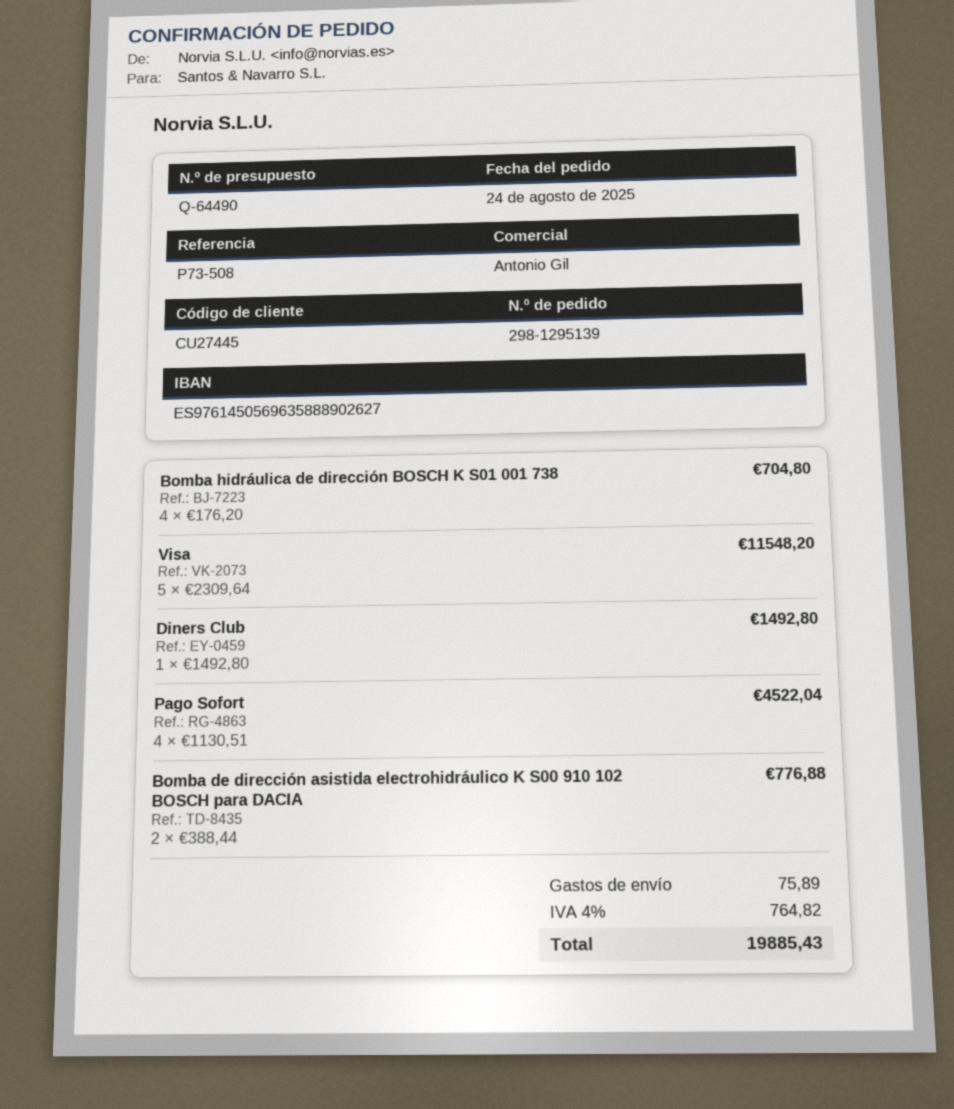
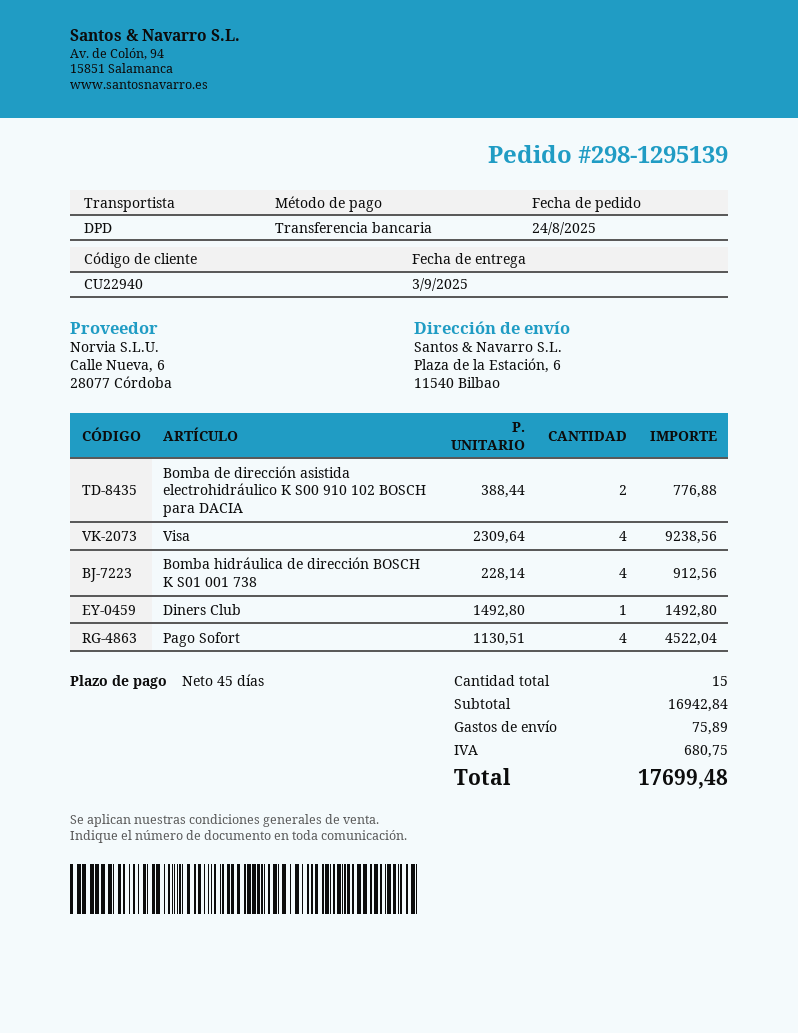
customer number: CU27445 -> CU22940
Bomba hidráulica de dirección BOSCH K S01 001 738: 4 x 176.20 = 704.80 -> 4 x 228.14 = 912.56
Visa: 5 x 2309.64 = 11548.20 -> 4 x 2309.64 = 9238.56
tax: 764.82 -> 680.75
total: 19885.43 -> 17699.48

